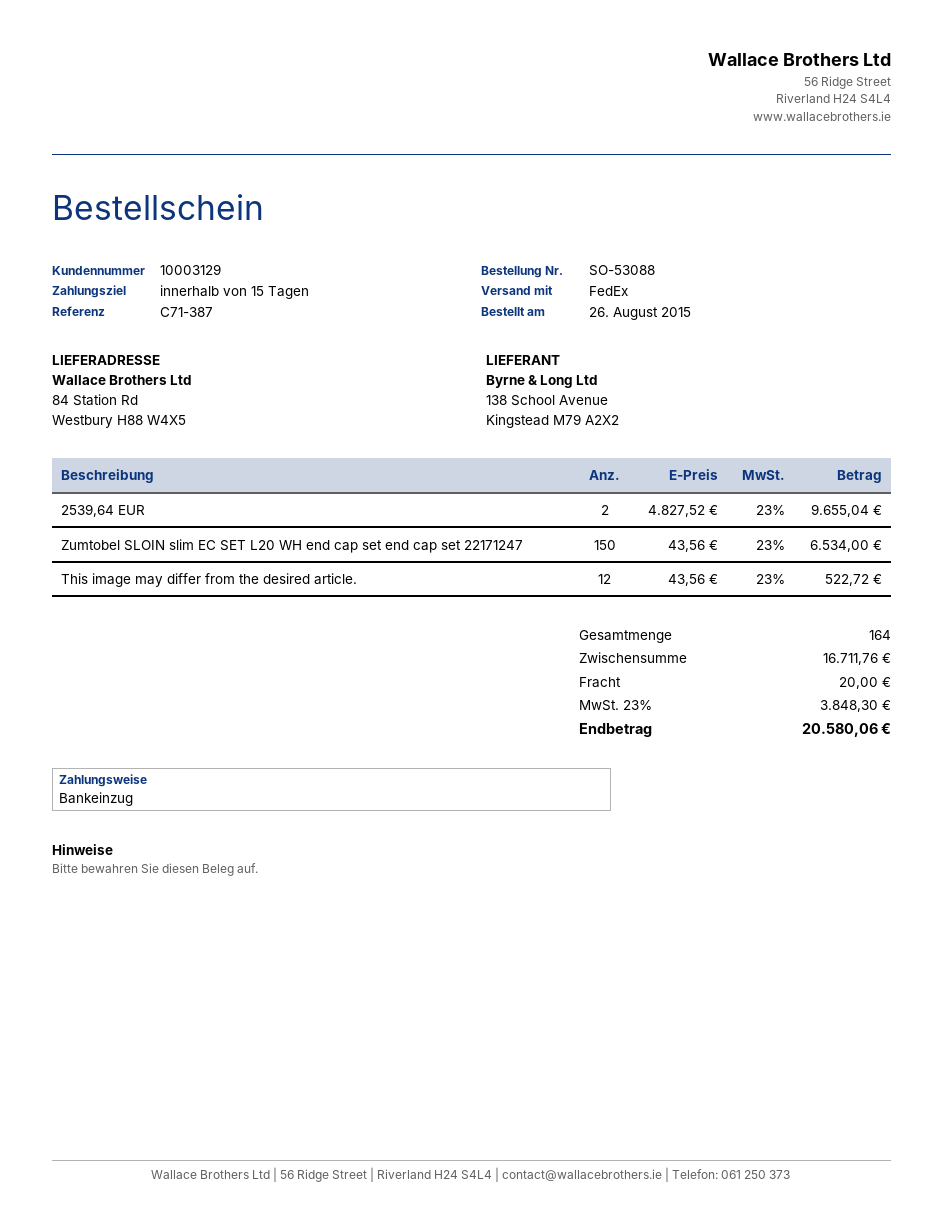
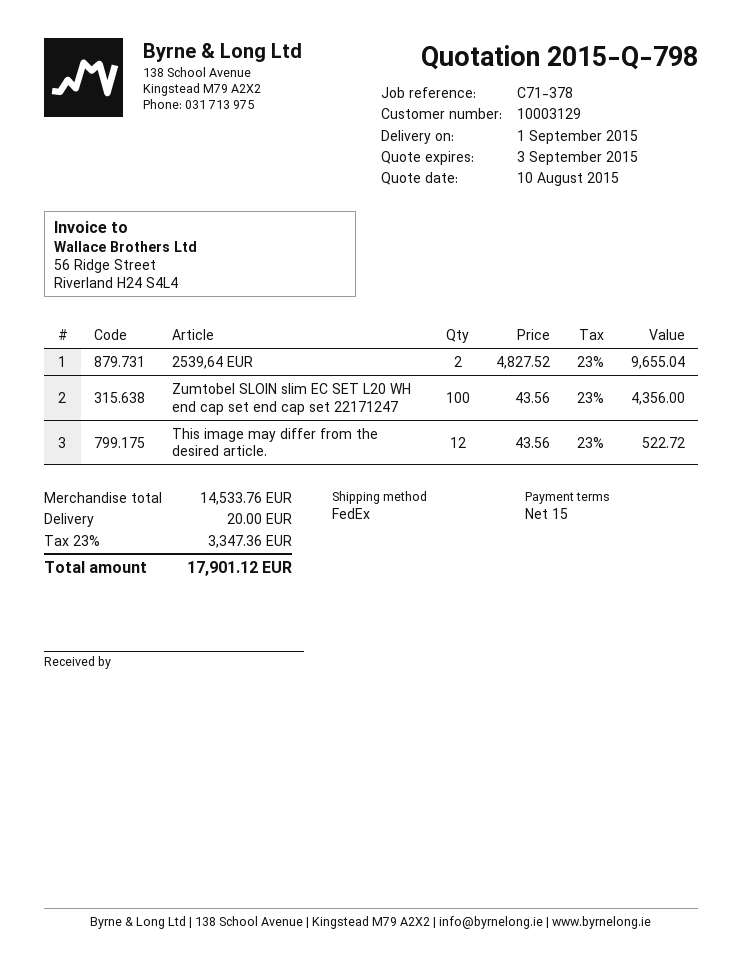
reference: C71-387 -> C71-378
Zumtobel SLOIN slim EC SET L20 WH end cap set end cap set 22171247: 150 x 43.56 = 6534.00 -> 100 x 43.56 = 4356.00
subtotal: 16711.76 -> 14533.76
tax: 23% = 3848.30 -> 23% = 3347.36
total: 20580.06 -> 17901.12

